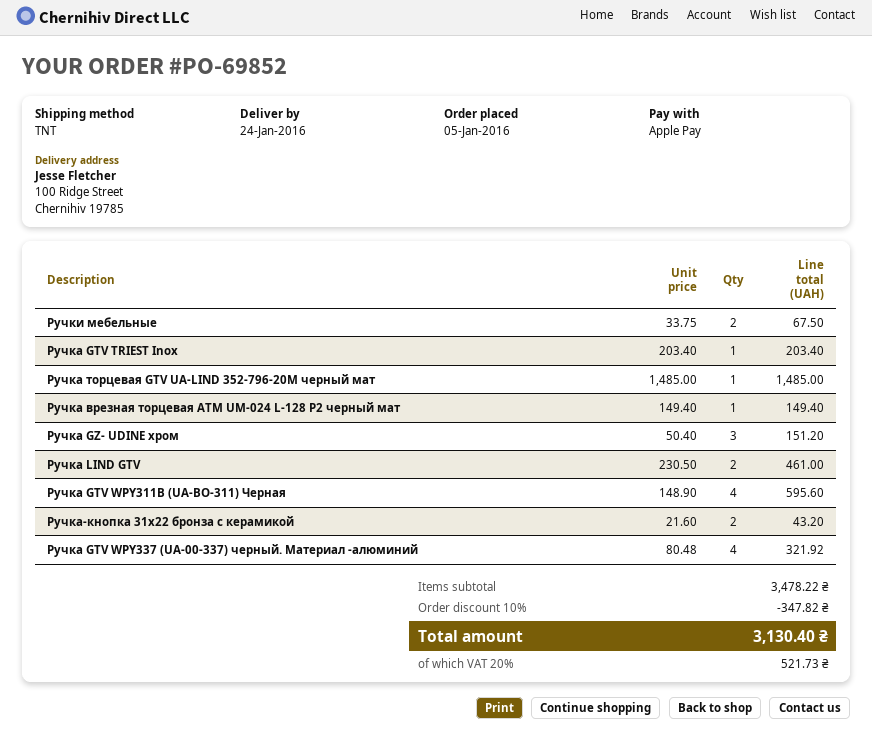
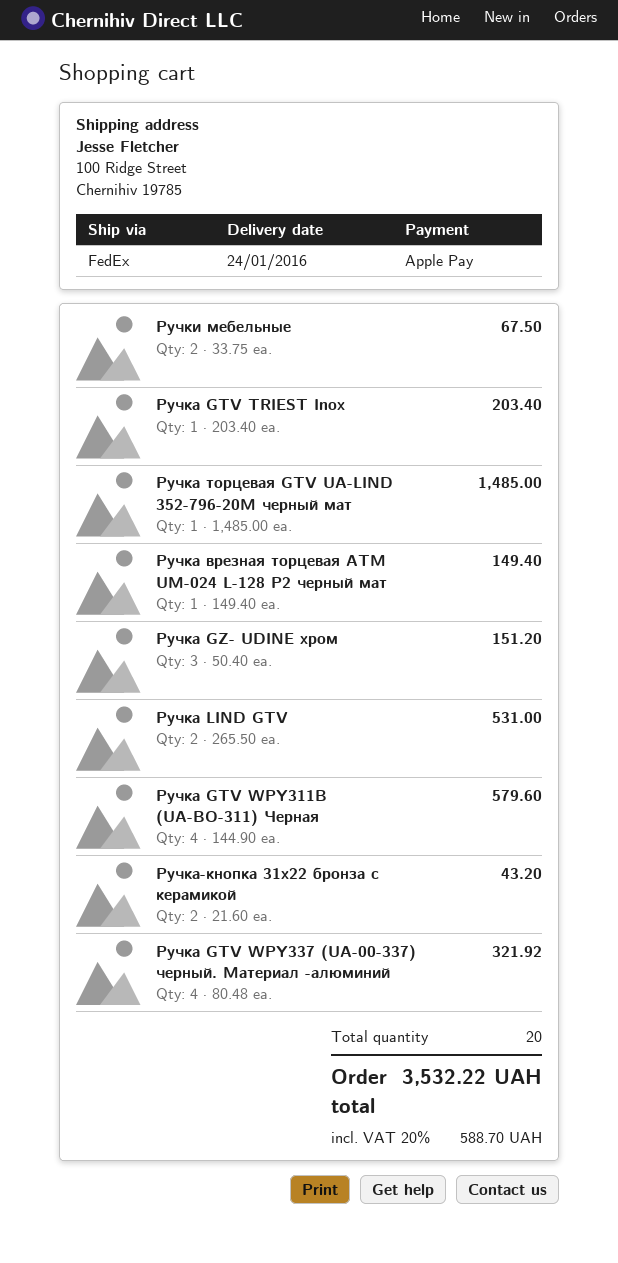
shipping method: TNT -> FedEx
Ручка LIND GTV: 2 x 230.50 = 461.00 -> 2 x 265.50 = 531.00
Ручка GTV WPY311В (UA-BO-311) Черная: 4 x 148.90 = 595.60 -> 4 x 144.90 = 579.60
discount: 10% = 347.82 -> none
tax: 20% = 521.73 -> 20% = 588.70
total: 3130.40 -> 3532.22

